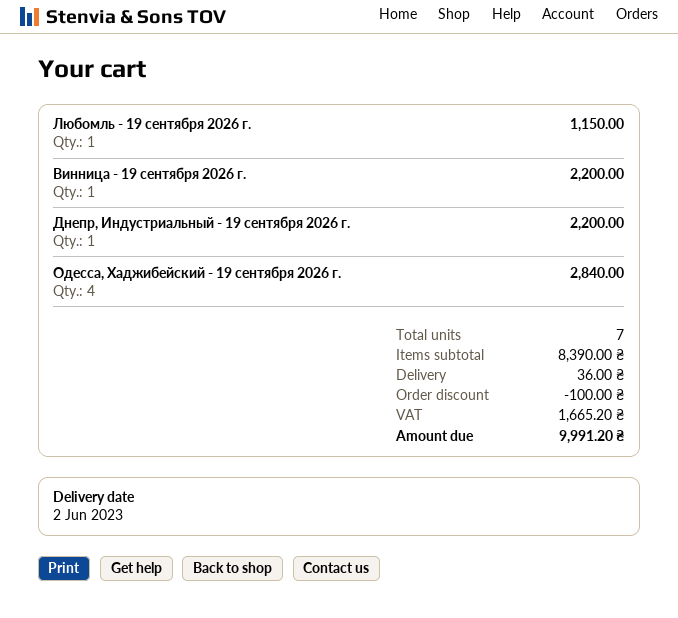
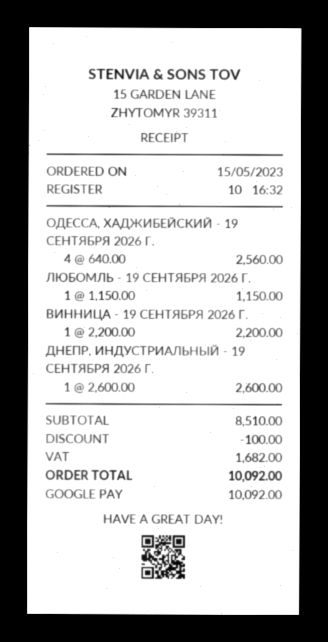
Днепр, Индустриальный - 19 сентября 2026 г.: 1 for 2200.00 -> 1 for 2600.00
Одесса, Хаджибейский - 19 сентября 2026 г.: 4 for 2840.00 -> 4 for 2560.00
subtotal: 8390.00 -> 8510.00
shipping: 36.00 -> none
tax: 1665.20 -> 1682.00
total: 9991.20 -> 10092.00

